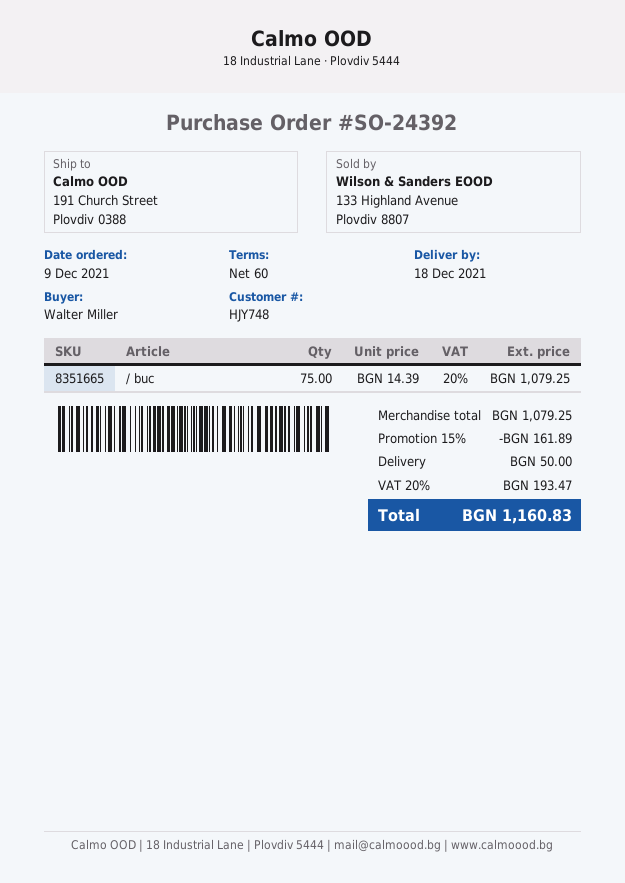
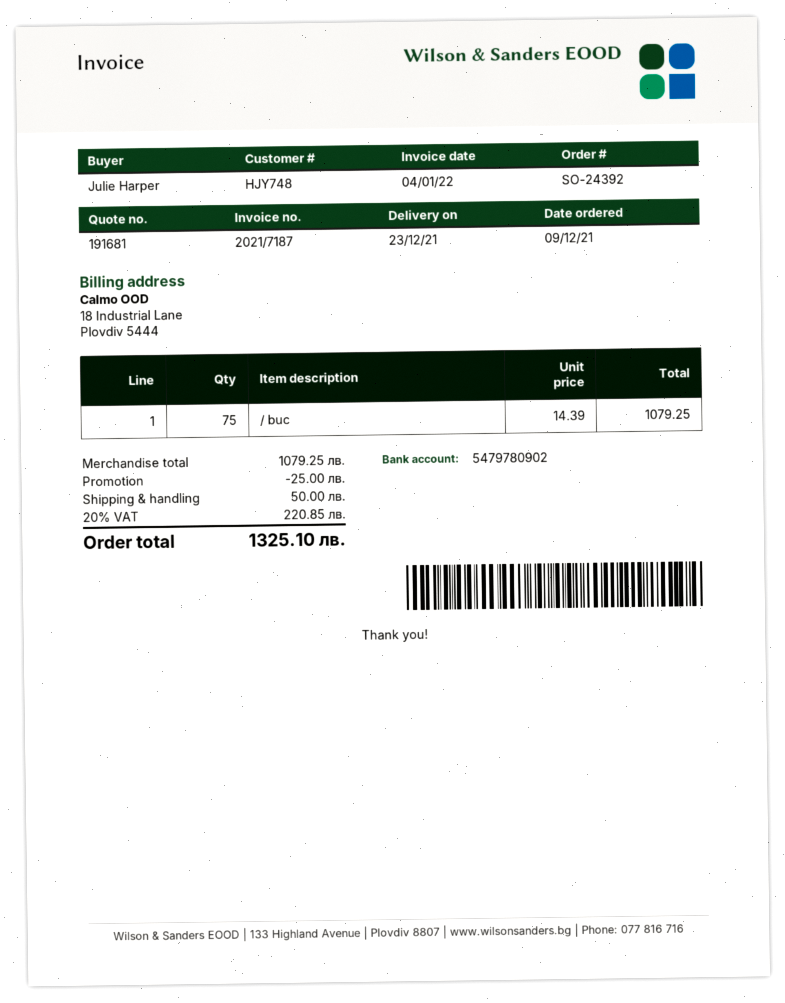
delivery date: 2021-12-18 -> 2021-12-23
ordered by: Walter Miller -> Julie Harper
discount: 161.89 -> 25.00
tax: 20% = 193.47 -> 20% = 220.85
total: 1160.83 -> 1325.10

